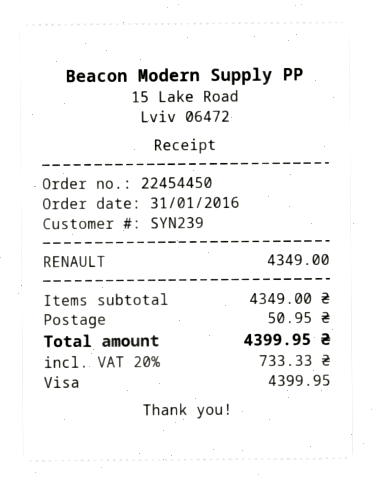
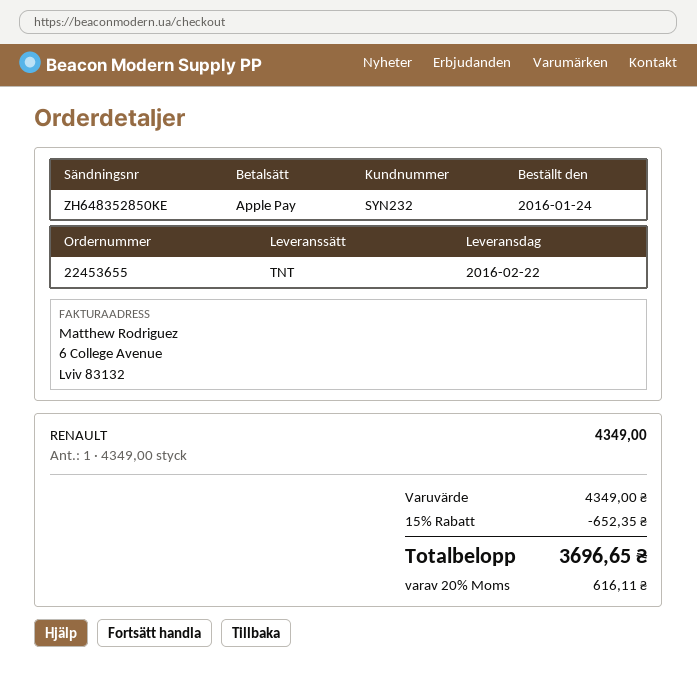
order number: 22454450 -> 22453655
order date: 2016-01-31 -> 2016-01-24
customer number: SYN239 -> SYN232
payment method: Visa -> Apple Pay
discount: none -> 15% = 652.35
shipping: 50.95 -> none
tax: 20% = 733.33 -> 20% = 616.11
total: 4399.95 -> 3696.65

